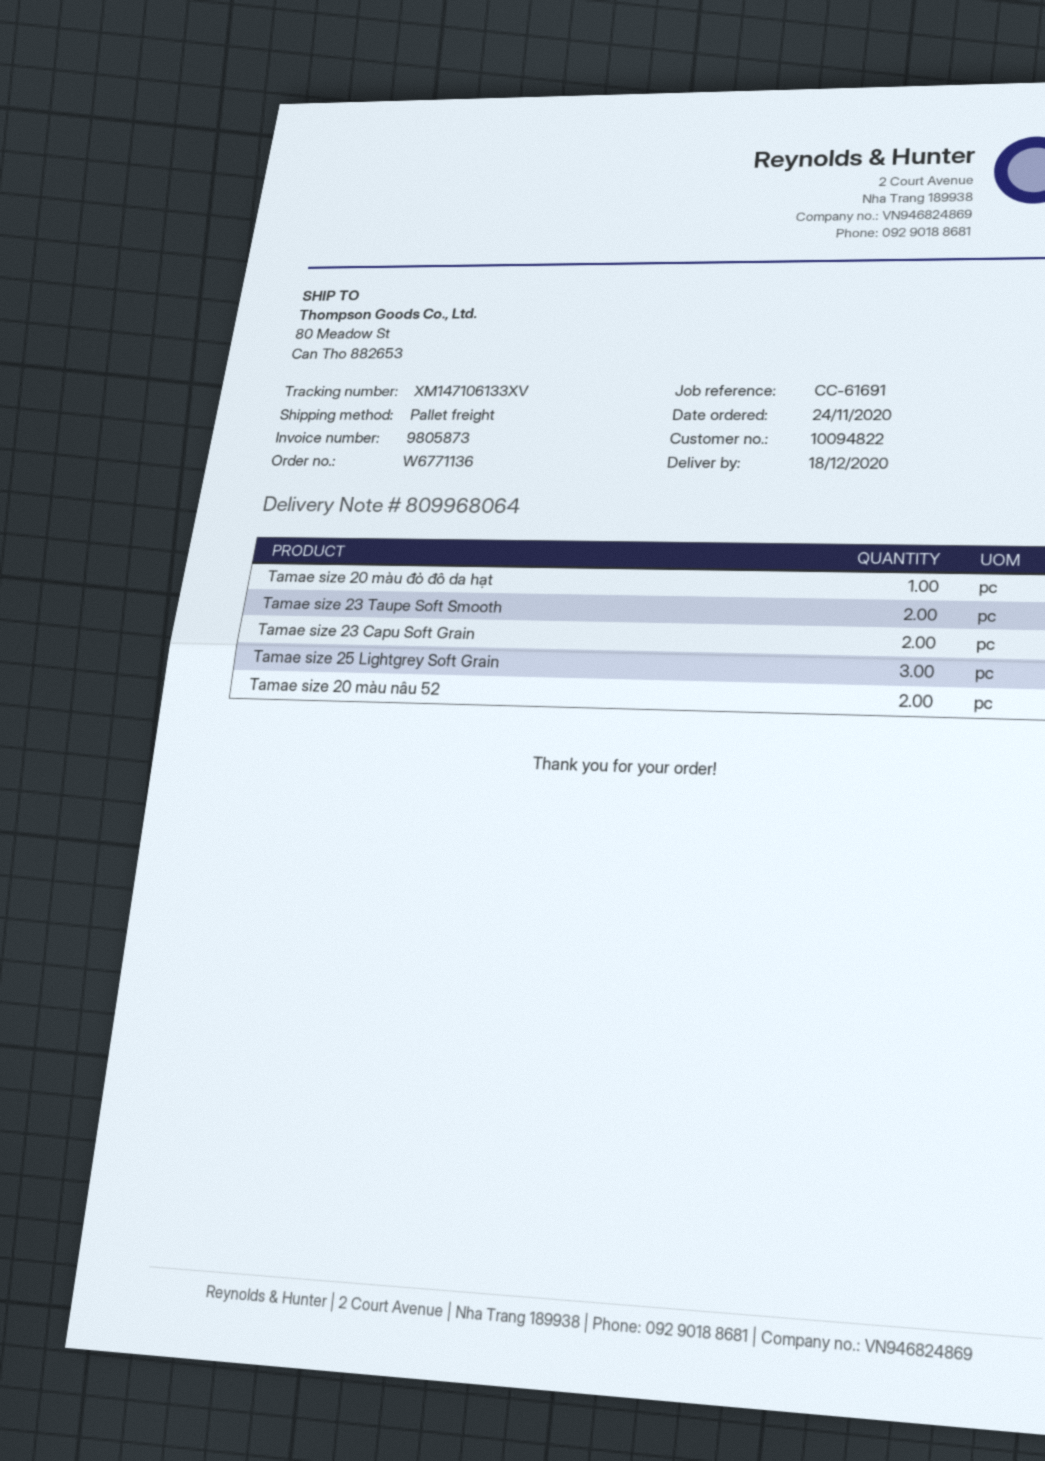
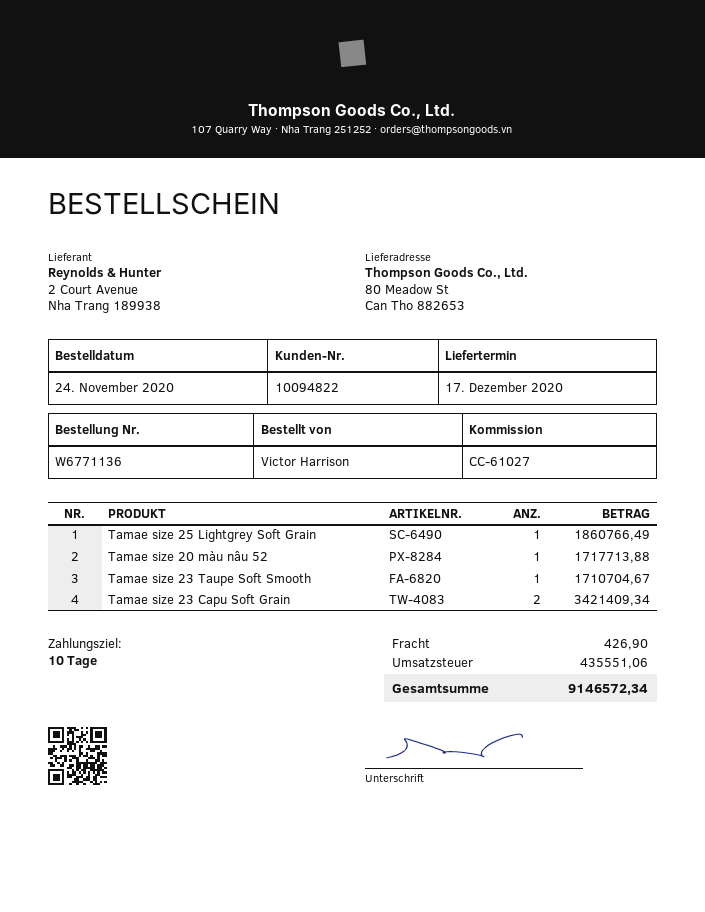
delivery date: 2020-12-18 -> 2020-12-17
reference: CC-61691 -> CC-61027
Tamae size 20 màu đỏ đô da hạt: 1 -> none
Tamae size 23 Taupe Soft Smooth: 2 -> 1
Tamae size 25 Lightgrey Soft Grain: 3 -> 1
Tamae size 20 màu nâu 52: 2 -> 1

